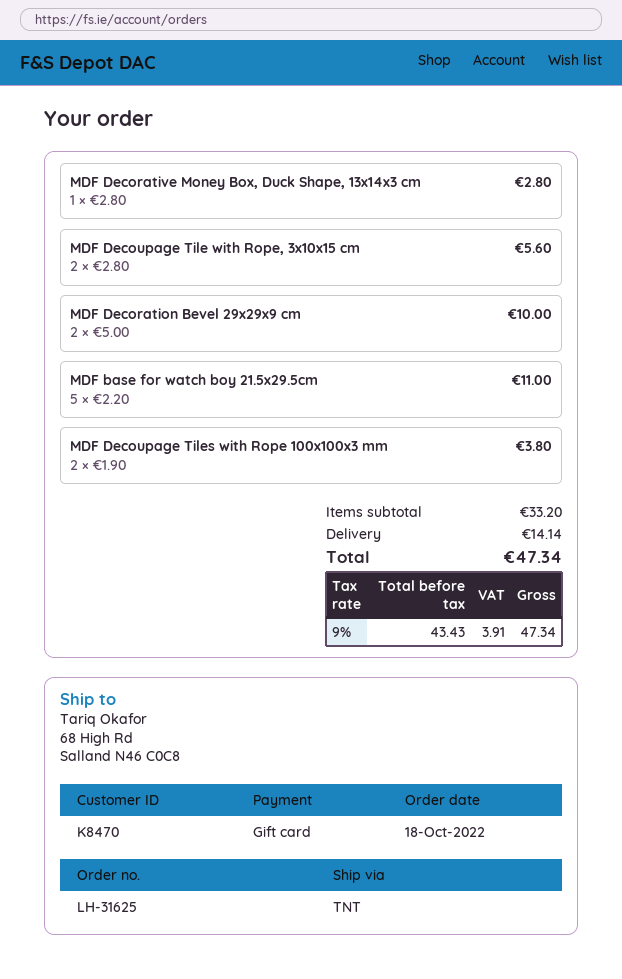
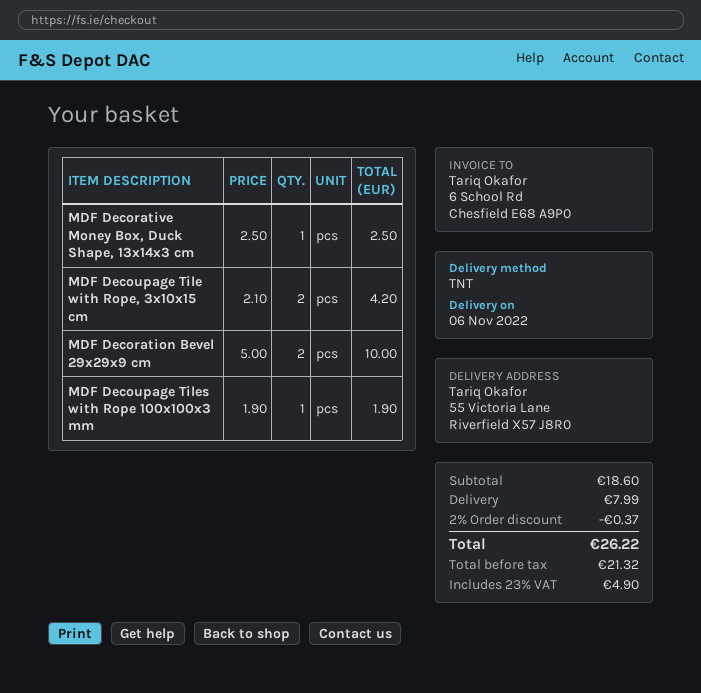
ship to: 68 High Rd, Salland N46 C0C8 -> 55 Victoria Lane, Riverfield X57 J8R0
MDF Decorative Money Box, Duck Shape, 13x14x3 cm: 1 x 2.80 = 2.80 -> 1 x 2.50 = 2.50
MDF Decoupage Tile with Rope, 3x10x15 cm: 2 x 2.80 = 5.60 -> 2 x 2.10 = 4.20
MDF base for watch boy 21.5x29.5cm: 5 x 2.20 = 11.00 -> none
MDF Decoupage Tiles with Rope 100x100x3 mm: 2 x 1.90 = 3.80 -> 1 x 1.90 = 1.90
subtotal: 33.20 -> 18.60
discount: none -> 2% = 0.37
shipping: 14.14 -> 7.99
net: 43.43 -> 21.32
tax: 9% = 3.91 -> 23% = 4.90
total: 47.34 -> 26.22

